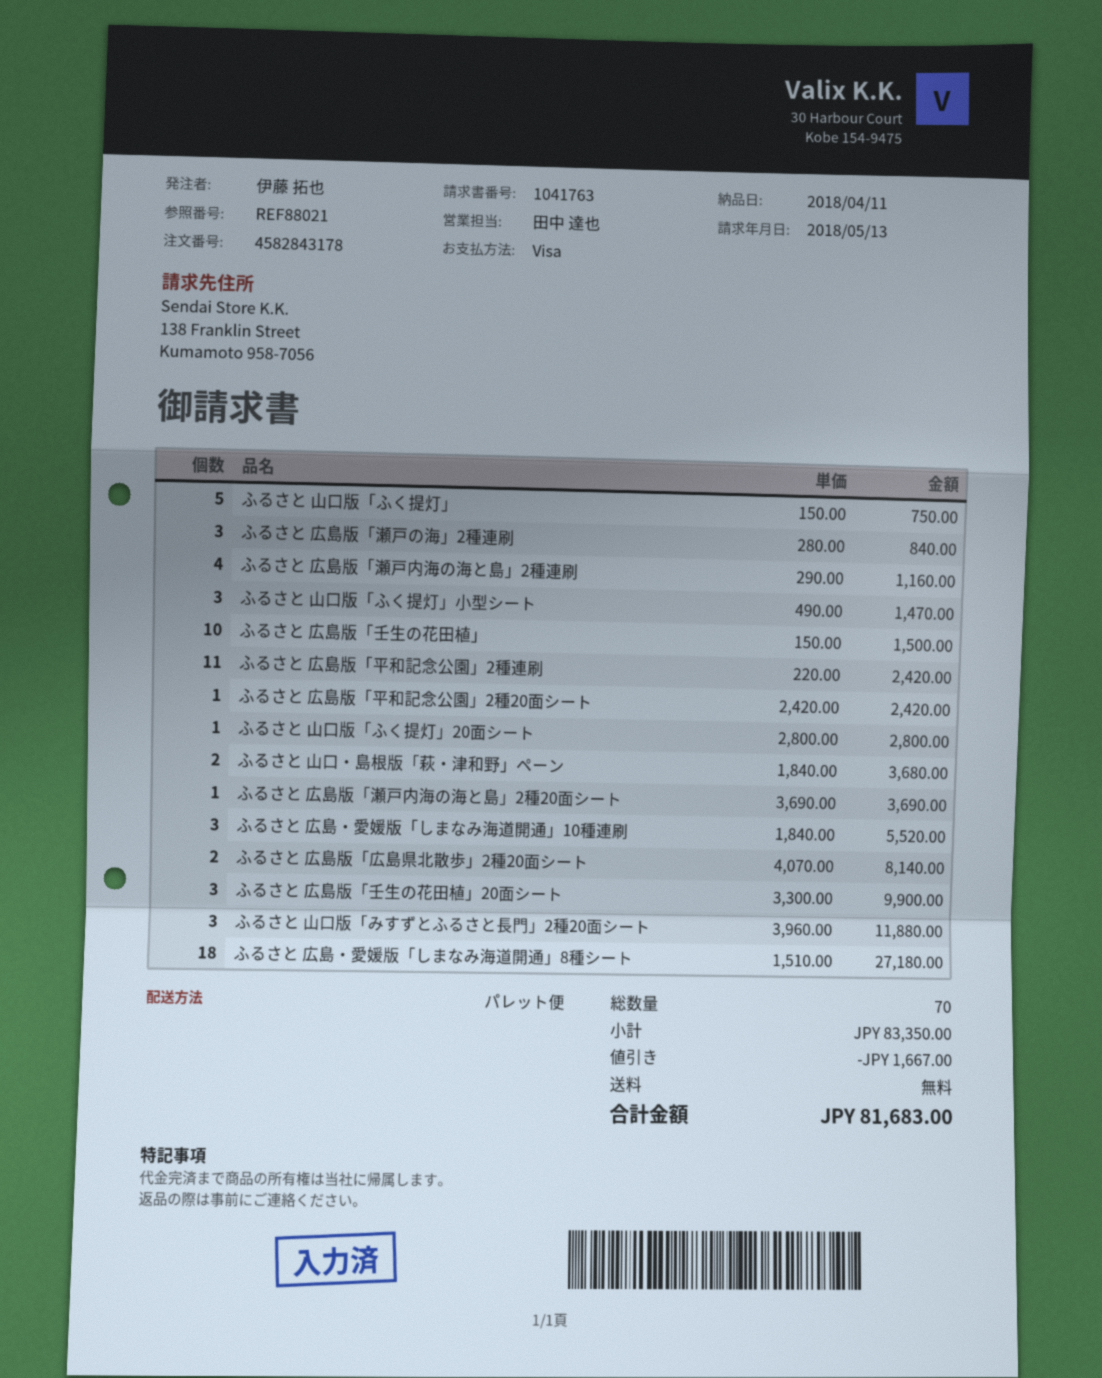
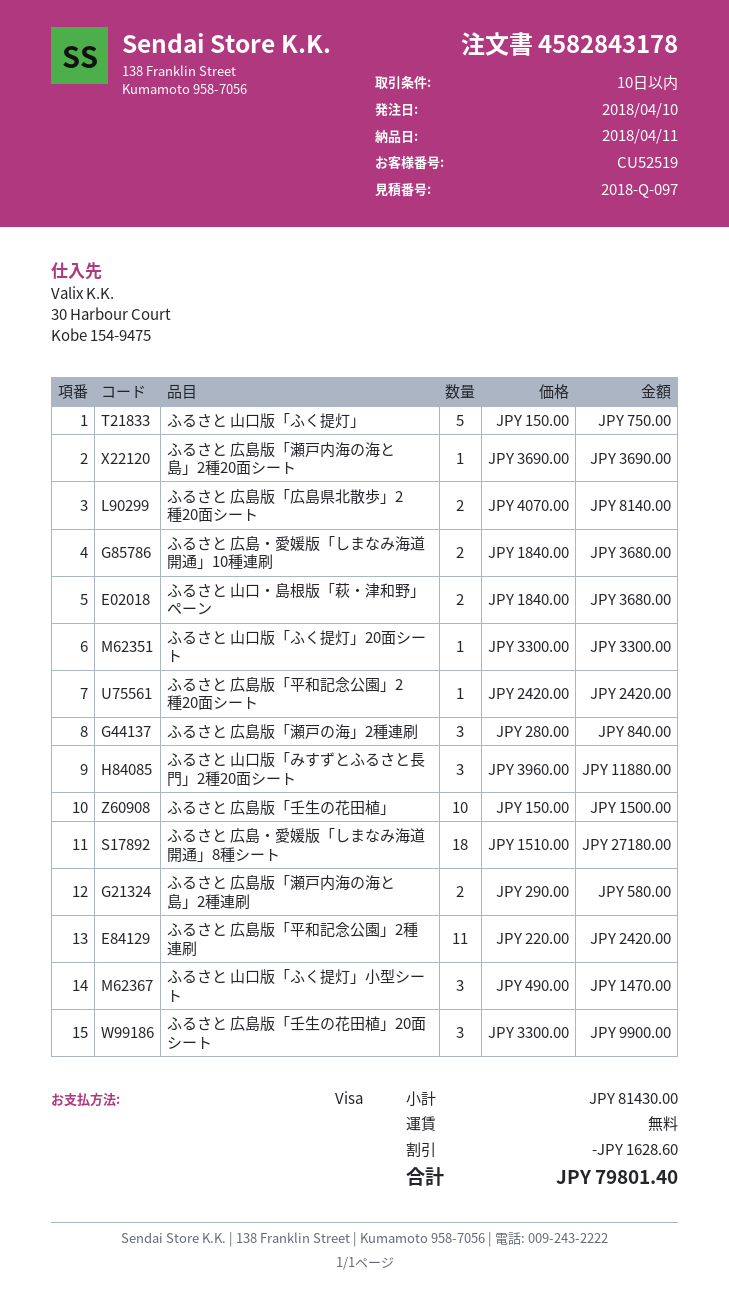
ふるさと 広島版「瀬戸内海の海と島」2種連刷: 4 x 290.00 = 1160.00 -> 2 x 290.00 = 580.00
ふるさと 山口版「ふく提灯」20面シート: 1 x 2800.00 = 2800.00 -> 1 x 3300.00 = 3300.00
ふるさと 広島・愛媛版「しまなみ海道開通」10種連刷: 3 x 1840.00 = 5520.00 -> 2 x 1840.00 = 3680.00
subtotal: 83350.00 -> 81430.00
discount: 1667.00 -> 1628.60
total: 81683.00 -> 79801.40

